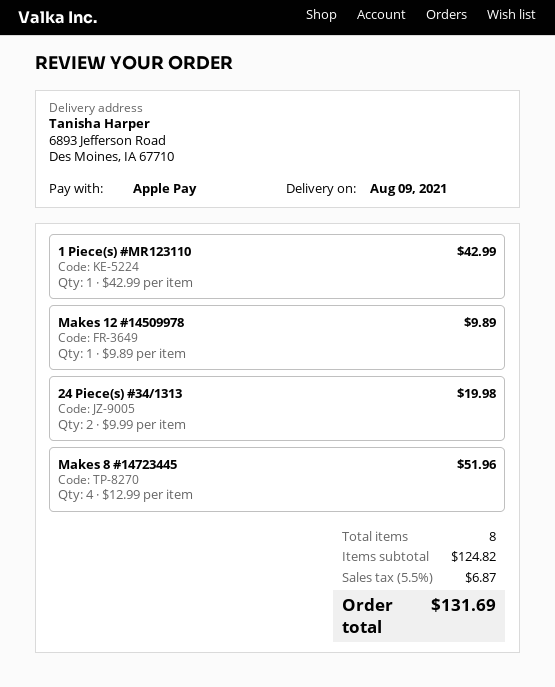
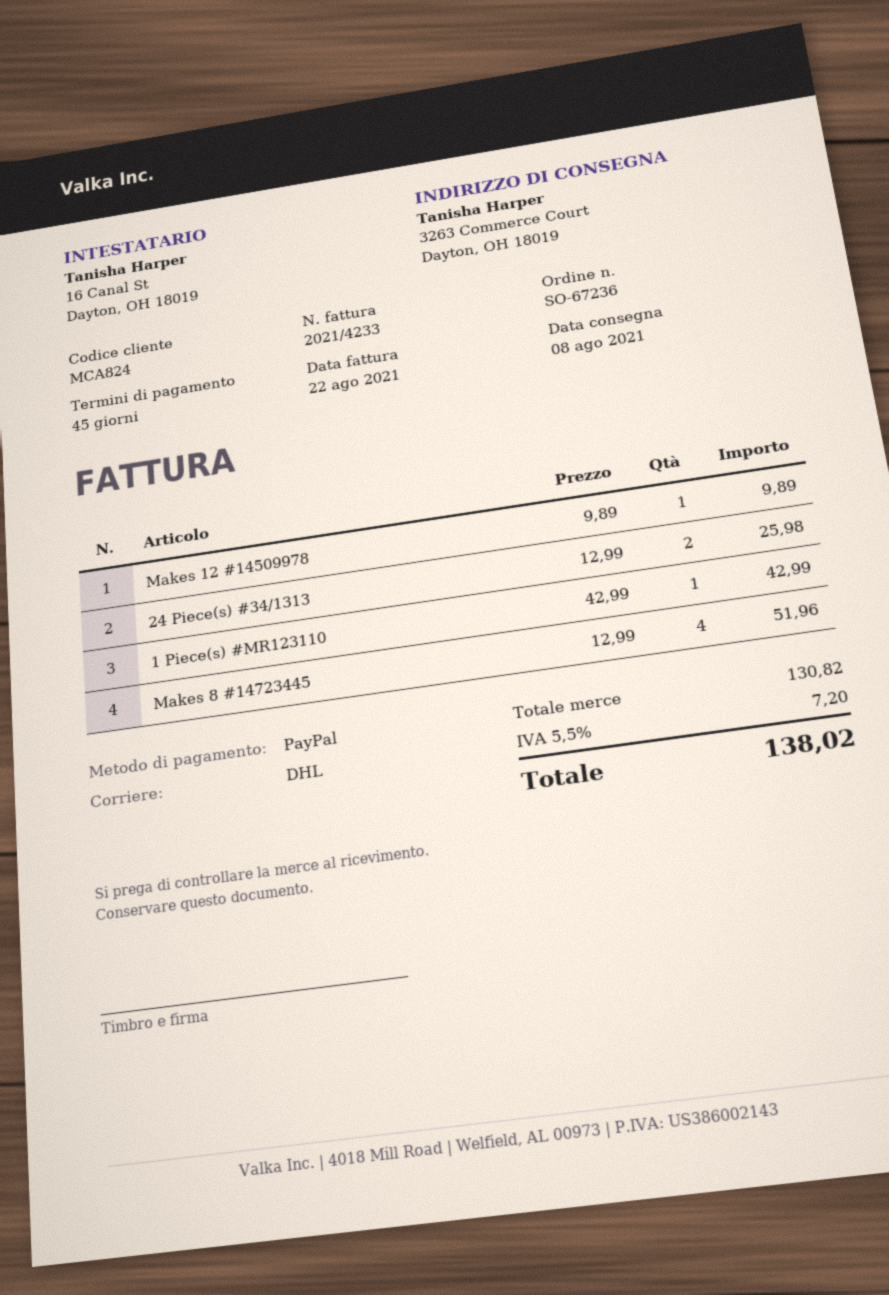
delivery date: 2021-08-09 -> 2021-08-08
payment method: Apple Pay -> PayPal
ship to: 6893 Jefferson Road, Des Moines, IA 67710 -> 3263 Commerce Court, Dayton, OH 18019
24 Piece(s) #34/1313: 2 x 9.99 = 19.98 -> 2 x 12.99 = 25.98
subtotal: 124.82 -> 130.82
tax: 5.5% = 6.87 -> 5.5% = 7.20
total: 131.69 -> 138.02

